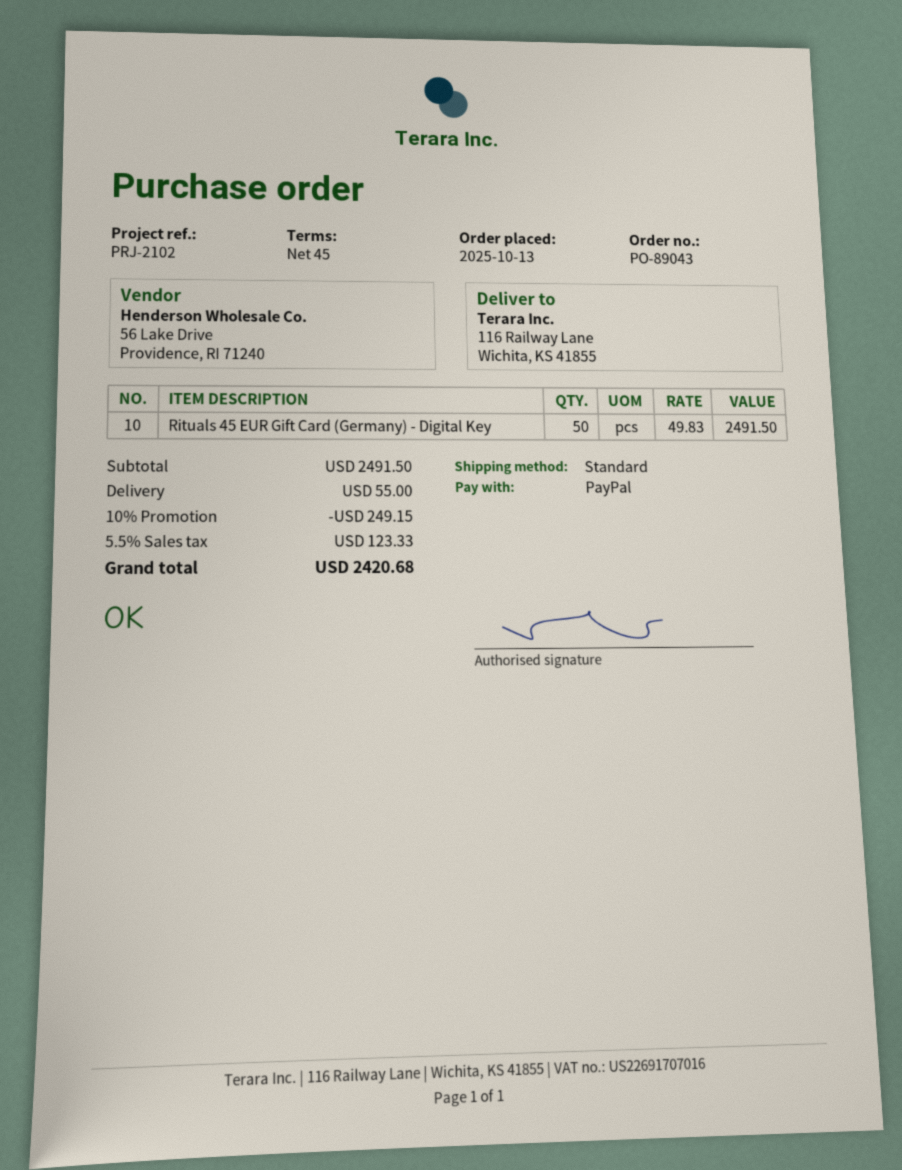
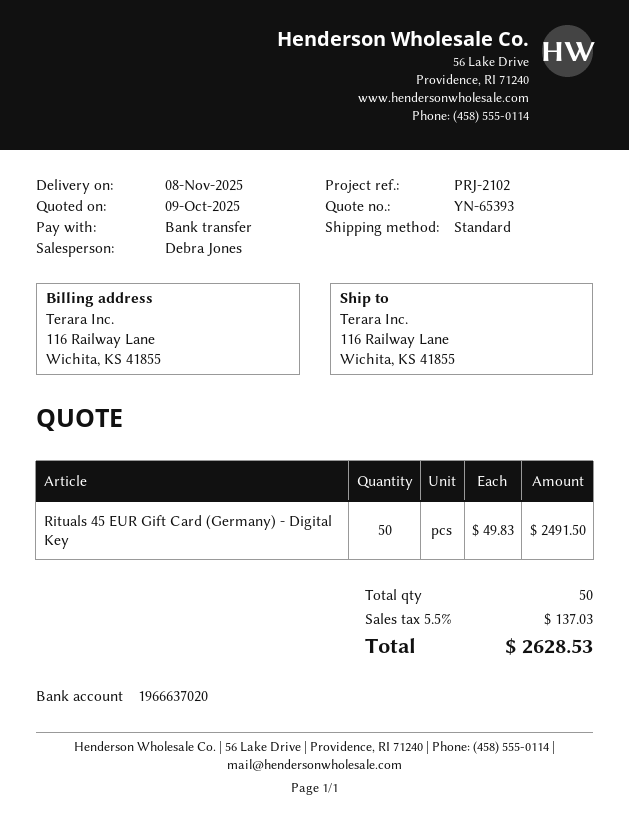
payment method: PayPal -> bank transfer
discount: 10% = 249.15 -> none
shipping: 55.00 -> none
tax: 5.5% = 123.33 -> 5.5% = 137.03
total: 2420.68 -> 2628.53

